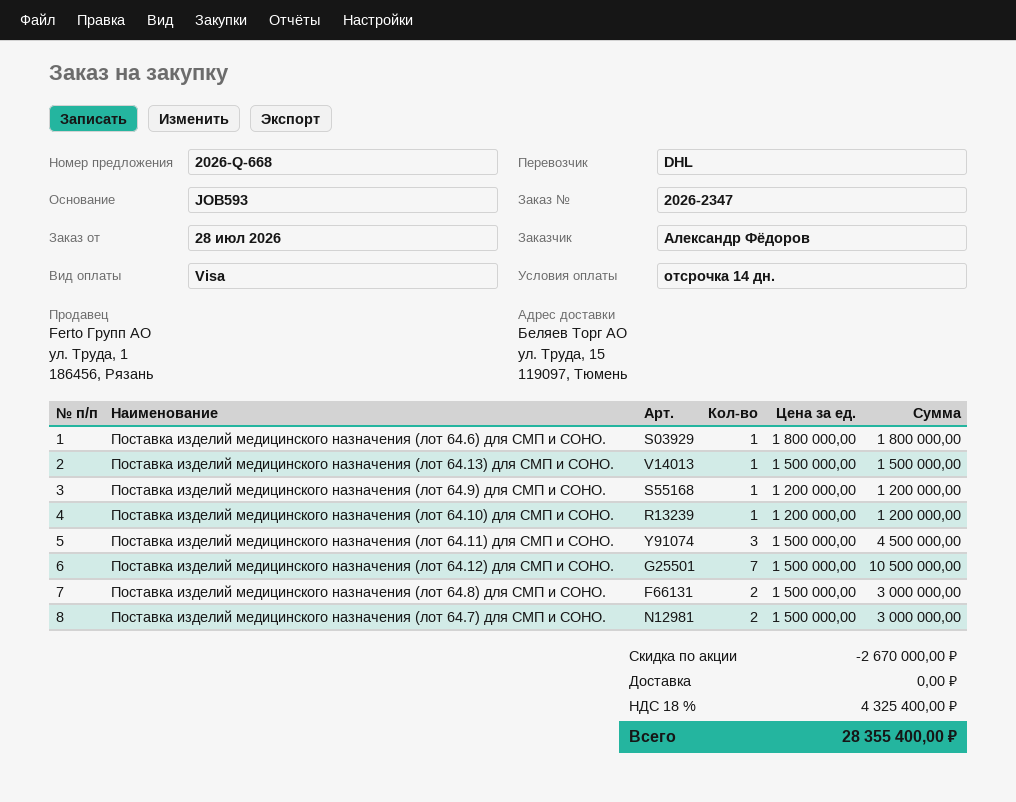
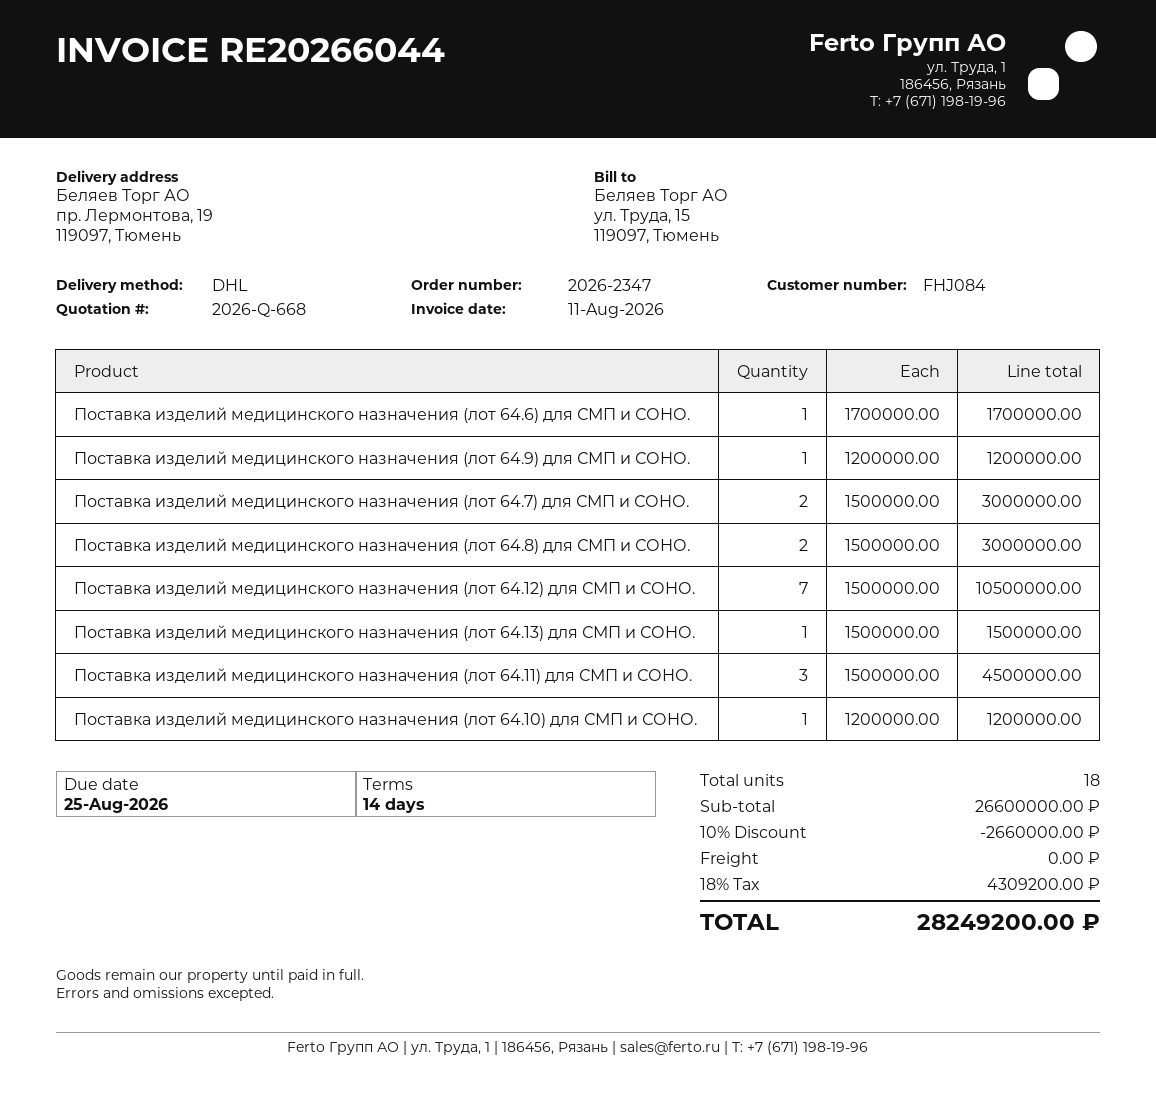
ship to: ул. Труда, 15, 119097, Тюмень -> пр. Лермонтова, 19, 119097, Тюмень
Поставка изделий медицинского назначения (лот 64.6) для СМП и СОНО.: 1 x 1800000.00 = 1800000.00 -> 1 x 1700000.00 = 1700000.00
discount: 2670000.00 -> 2660000.00
tax: 18% = 4325400.00 -> 18% = 4309200.00
total: 28355400.00 -> 28249200.00

